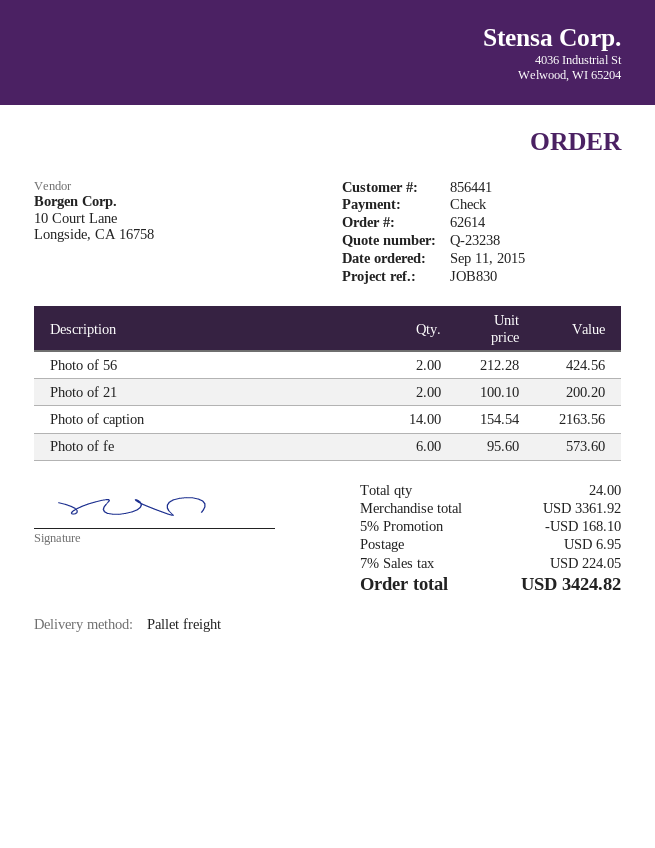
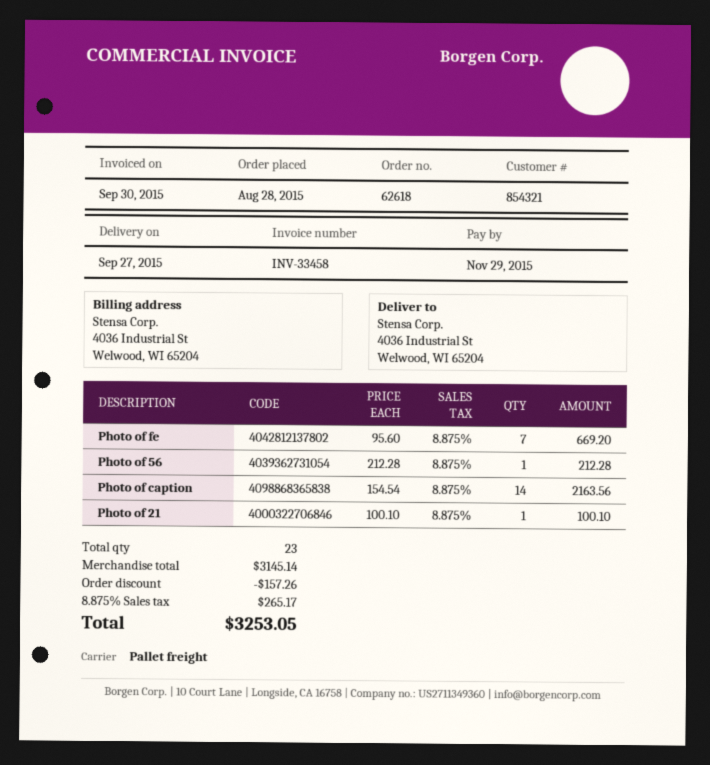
order number: 62614 -> 62618
order date: 2015-09-11 -> 2015-08-28
customer number: 856441 -> 854321
Photo of 56: 2 x 212.28 = 424.56 -> 1 x 212.28 = 212.28
Photo of 21: 2 x 100.10 = 200.20 -> 1 x 100.10 = 100.10
Photo of fe: 6 x 95.60 = 573.60 -> 7 x 95.60 = 669.20
total quantity: 24 -> 23
subtotal: 3361.92 -> 3145.14
discount: 168.10 -> 157.26
shipping: 6.95 -> none
tax: 7% = 224.05 -> 8.875% = 265.17
total: 3424.82 -> 3253.05

